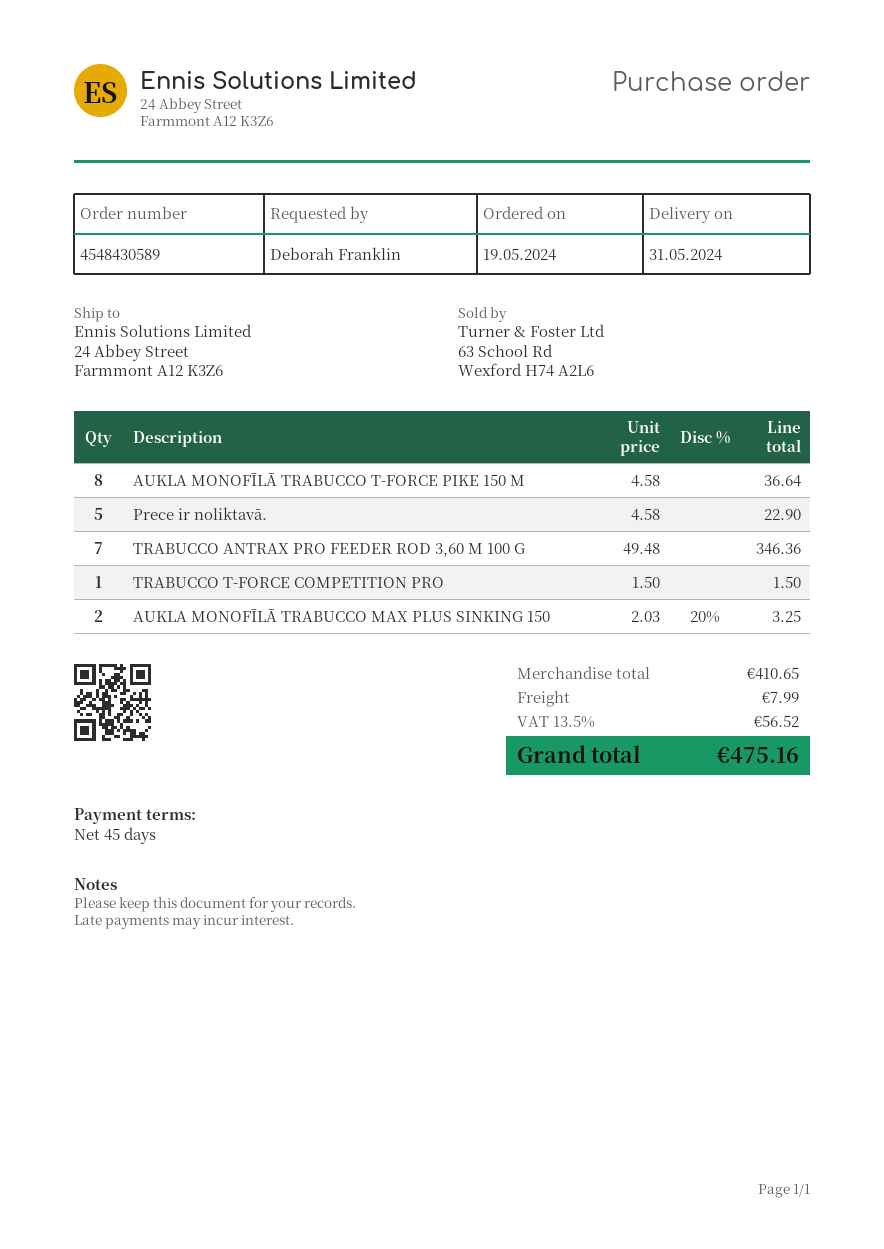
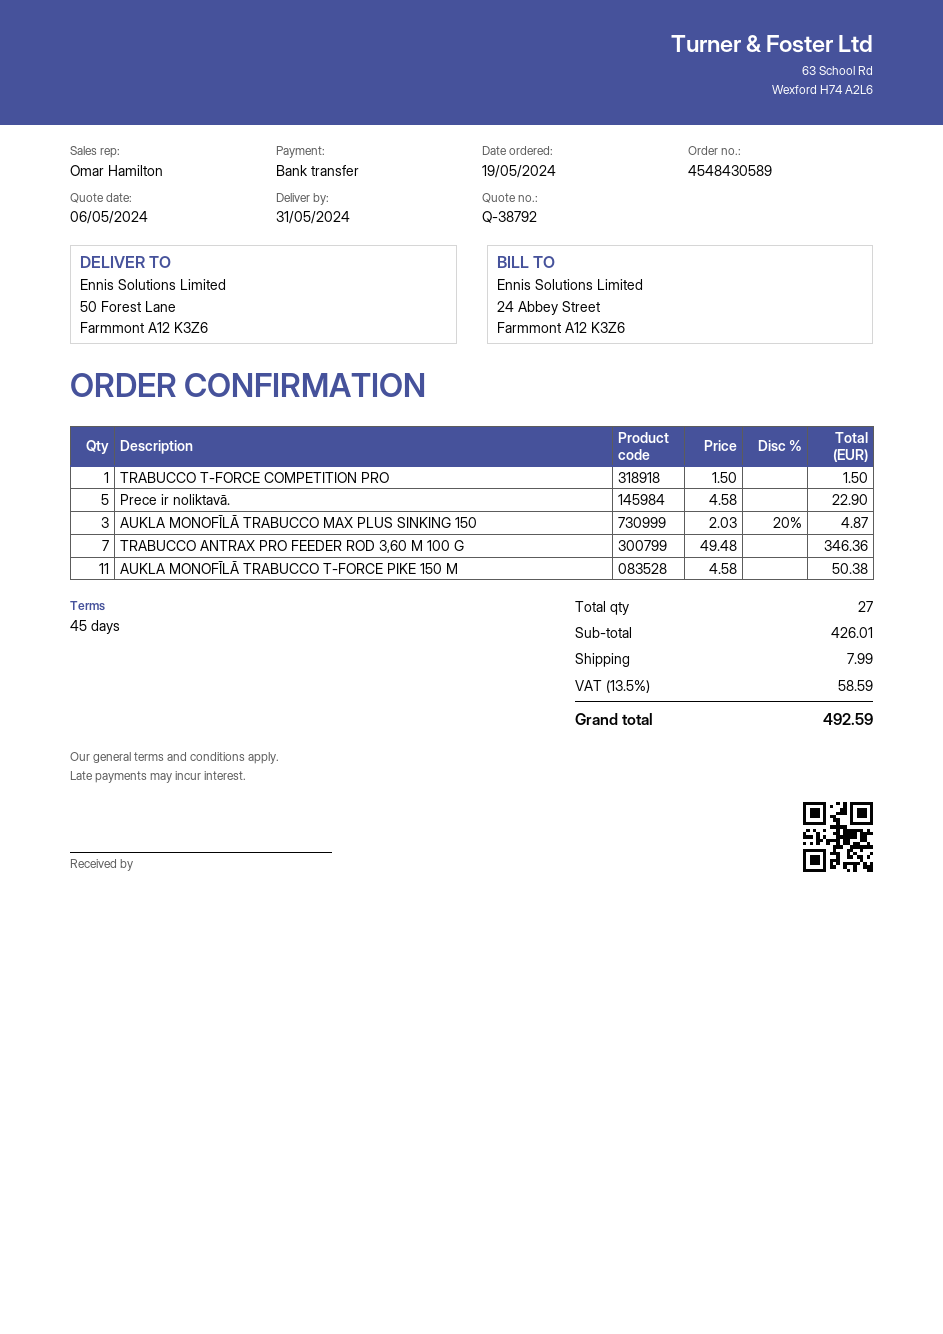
ship to: 24 Abbey Street, Farmmont A12 K3Z6 -> 50 Forest Lane, Farmmont A12 K3Z6
AUKLA MONOFĪLĀ TRABUCCO T-FORCE PIKE 150 M: 8 x 4.58 = 36.64 -> 11 x 4.58 = 50.38
AUKLA MONOFĪLĀ TRABUCCO MAX PLUS SINKING 150: 2 x 2.03 - 20% = 3.25 -> 3 x 2.03 - 20% = 4.87
subtotal: 410.65 -> 426.01
tax: 13.5% = 56.52 -> 13.5% = 58.59
total: 475.16 -> 492.59

